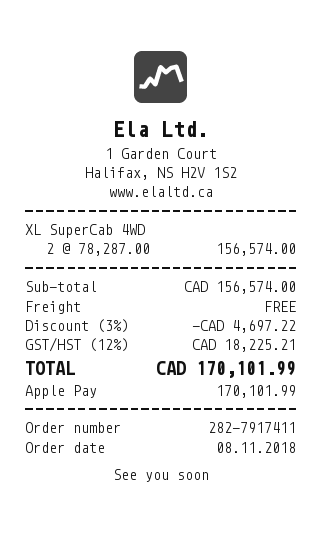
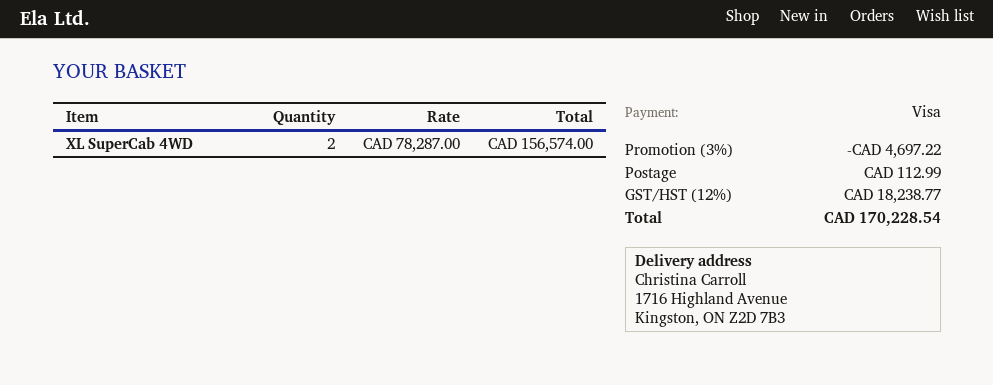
payment method: Apple Pay -> Visa
shipping: 0.00 -> 112.99
tax: 12% = 18225.21 -> 12% = 18238.77
total: 170101.99 -> 170228.54

